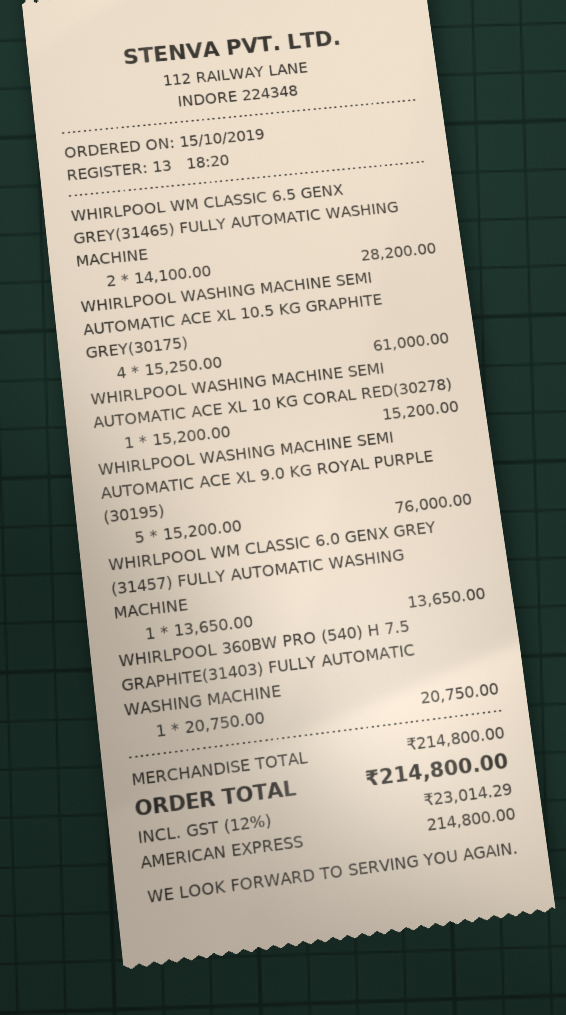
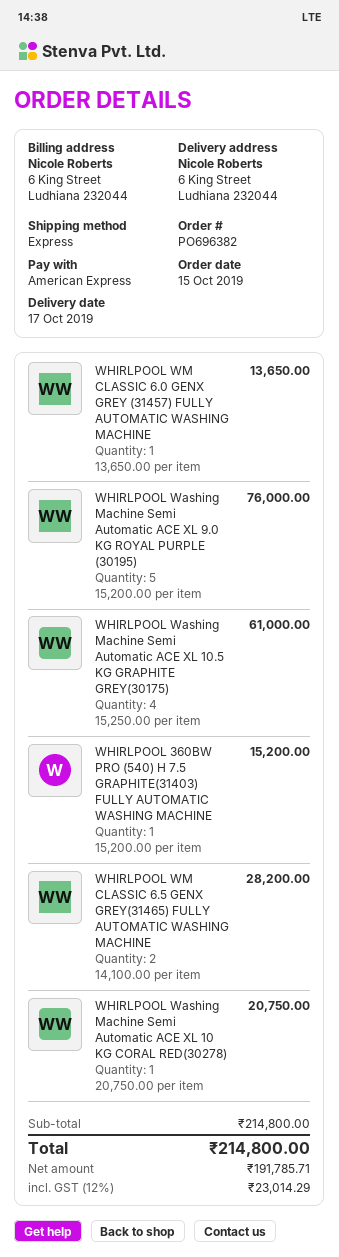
WHIRLPOOL WASHING MACHINE SEMI AUTOMATIC ACE XL 10 KG CORAL RED(30278): 1 x 15200.00 = 15200.00 -> 1 x 20750.00 = 20750.00
WHIRLPOOL 360BW PRO (540) H 7.5 GRAPHITE(31403) FULLY AUTOMATIC WASHING MACHINE: 1 x 20750.00 = 20750.00 -> 1 x 15200.00 = 15200.00

